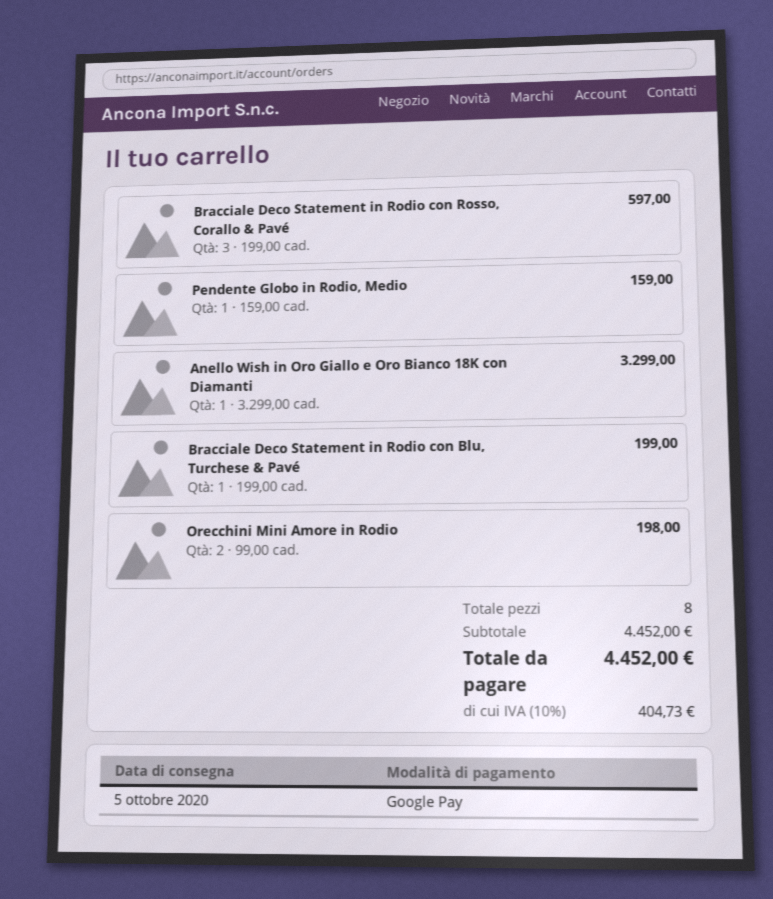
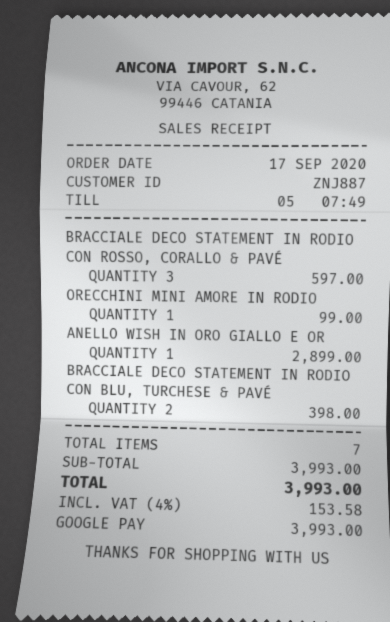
Pendente Globo in Rodio, Medio: 1 for 159.00 -> none
Anello Wish in Oro Giallo e Oro Bianco 18K con Diamanti: 1 for 3299.00 -> 1 for 2899.00
Bracciale Deco Statement in Rodio con Blu, Turchese & Pavé: 1 for 199.00 -> 2 for 398.00
Orecchini Mini Amore in Rodio: 2 for 198.00 -> 1 for 99.00
total quantity: 8 -> 7
subtotal: 4452.00 -> 3993.00
tax: 10% = 404.73 -> 4% = 153.58
total: 4452.00 -> 3993.00

